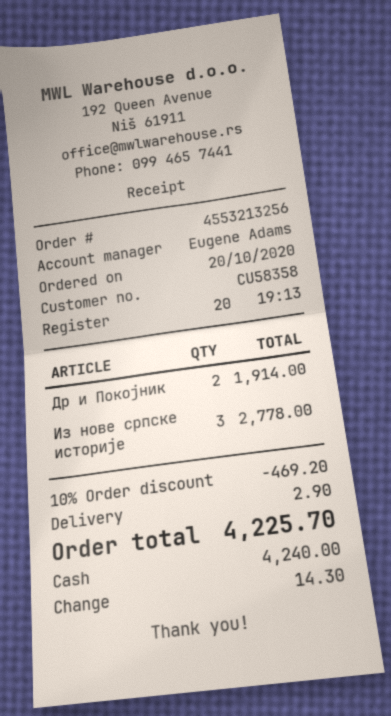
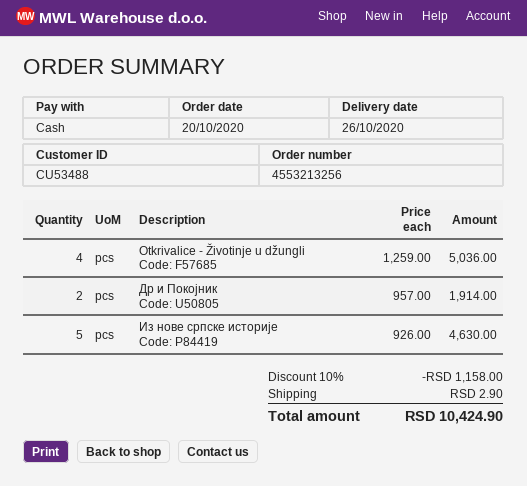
customer number: CU58358 -> CU53488
Из нове српске историје: 3 for 2778.00 -> 5 for 4630.00
Otkrivalice - Životinje u džungli: none -> 4 for 5036.00
discount: 10% = 469.20 -> 10% = 1158.00
total: 4225.70 -> 10424.90

